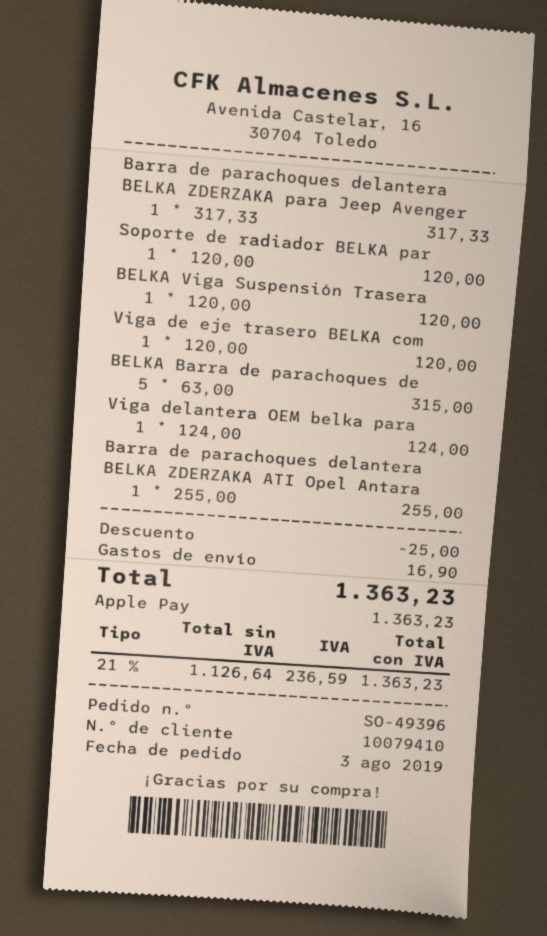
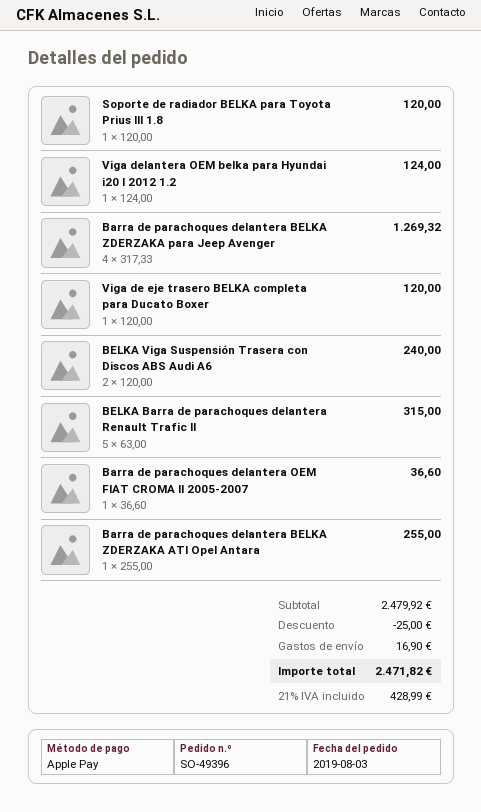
Barra de parachoques delantera BELKA ZDERZAKA para Jeep Avenger: 1 x 317.33 = 317.33 -> 4 x 317.33 = 1269.32
BELKA Viga Suspensión Trasera: 1 x 120.00 = 120.00 -> 2 x 120.00 = 240.00
Barra de parachoques delantera OEM FIAT CROMA II 2005-2007: none -> 1 x 36.60 = 36.60
tax: 21% = 236.59 -> 21% = 428.99
total: 1363.23 -> 2471.82

